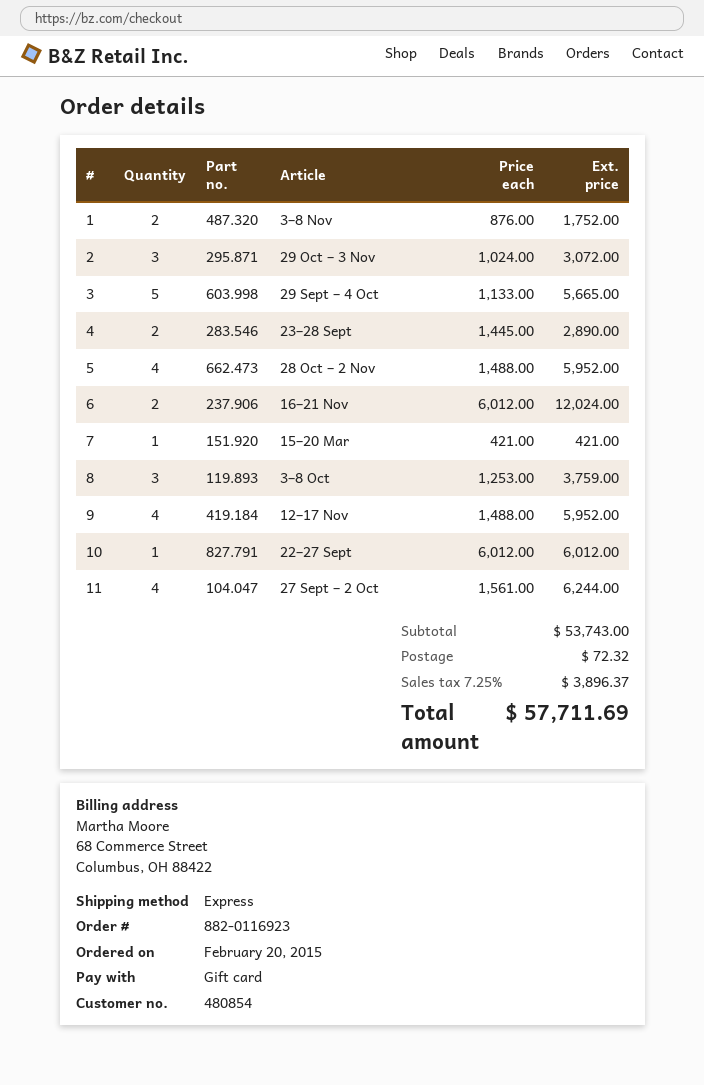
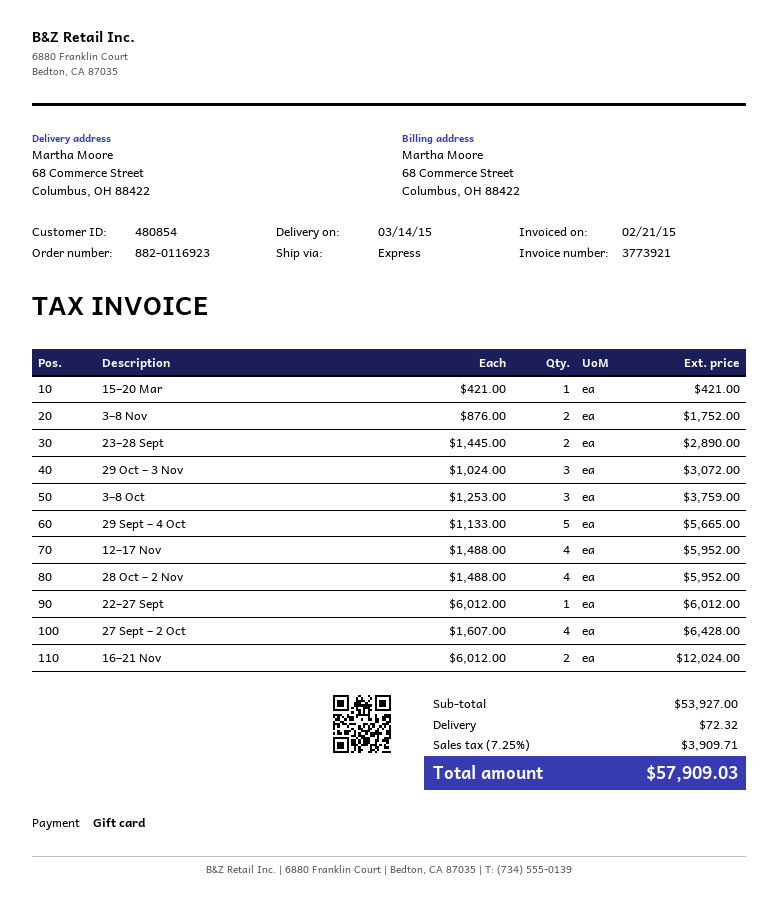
27 Sept – 2 Oct: 4 x 1561.00 = 6244.00 -> 4 x 1607.00 = 6428.00
subtotal: 53743.00 -> 53927.00
tax: 7.25% = 3896.37 -> 7.25% = 3909.71
total: 57711.69 -> 57909.03

